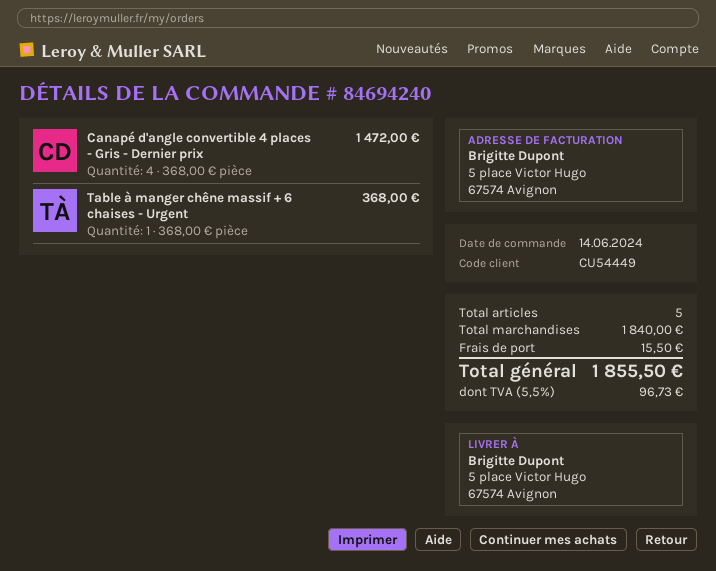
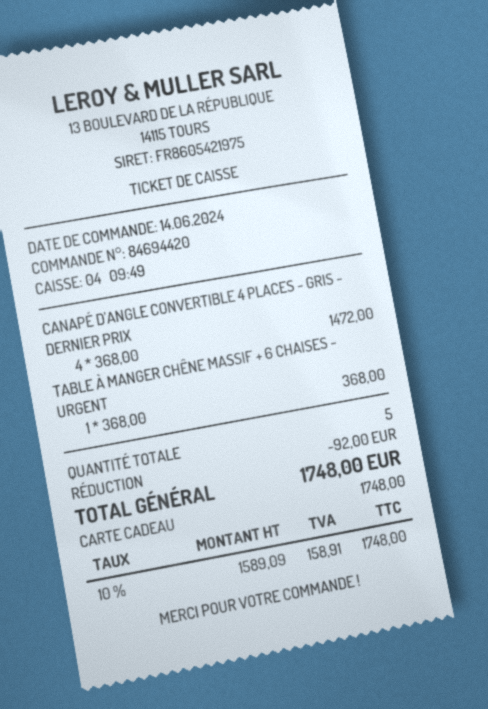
order number: 84694240 -> 84694420
discount: none -> 92.00
shipping: 15.50 -> none
tax: 5.5% = 96.73 -> 10% = 158.91
total: 1855.50 -> 1748.00

